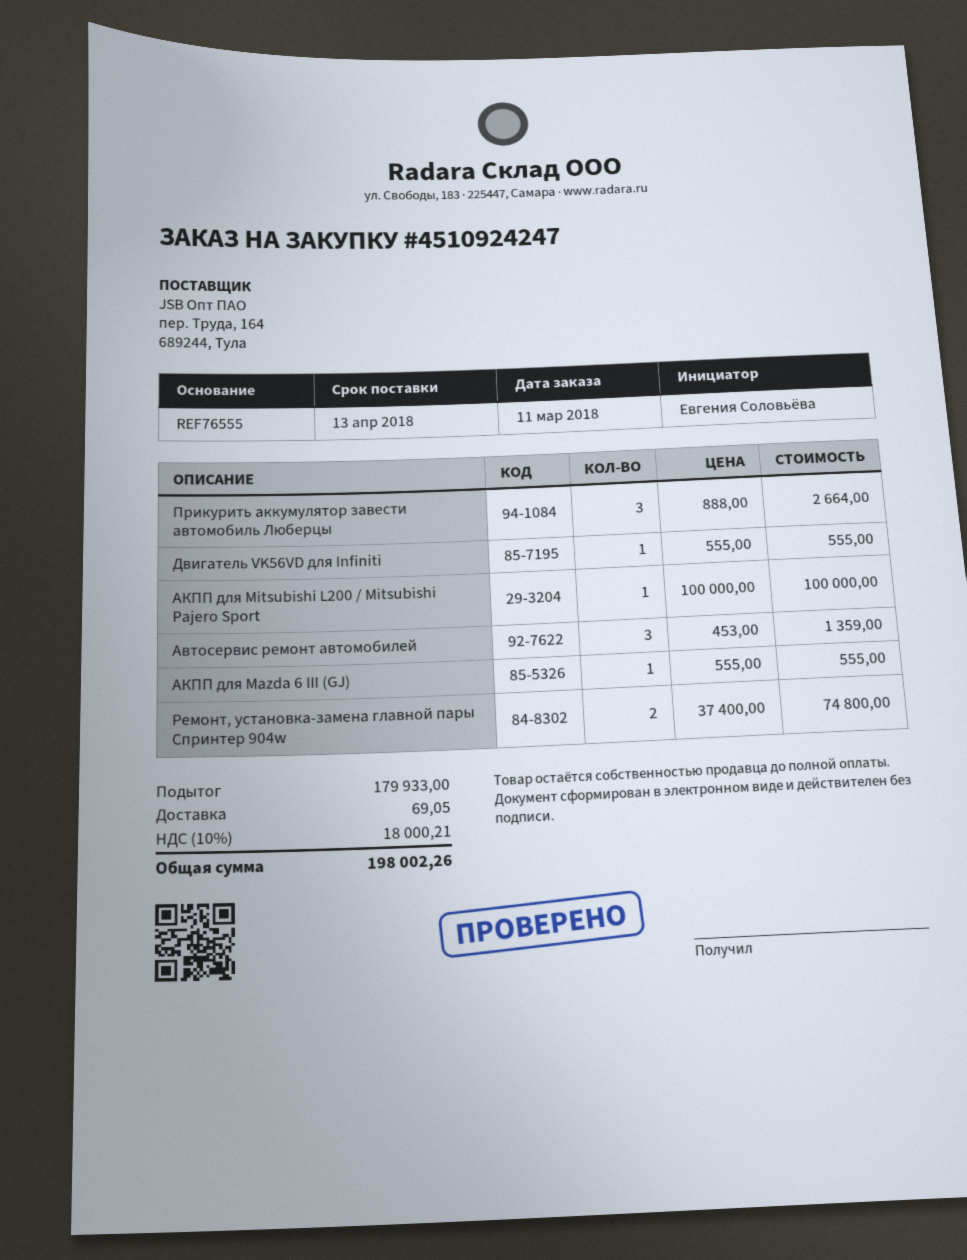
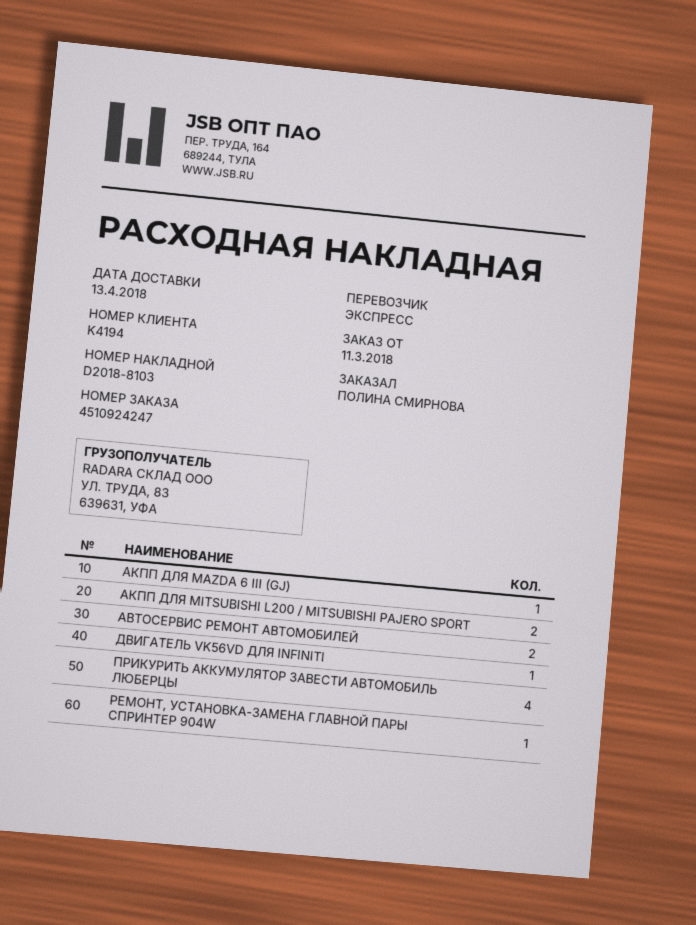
ordered by: Евгения Соловьёва -> ПОЛИНА СМИРНОВА
Прикурить аккумулятор завести автомобиль Люберцы: 3 -> 4
АКПП для Mitsubishi L200 / Mitsubishi Pajero Sport: 1 -> 2
Автосервис ремонт автомобилей: 3 -> 2
Ремонт, установка-замена главной пары Спринтер 904w: 2 -> 1

